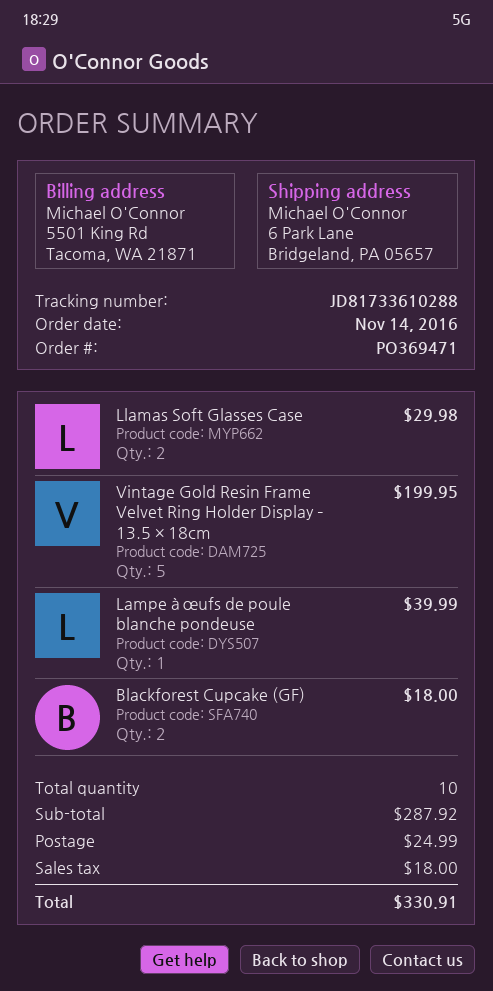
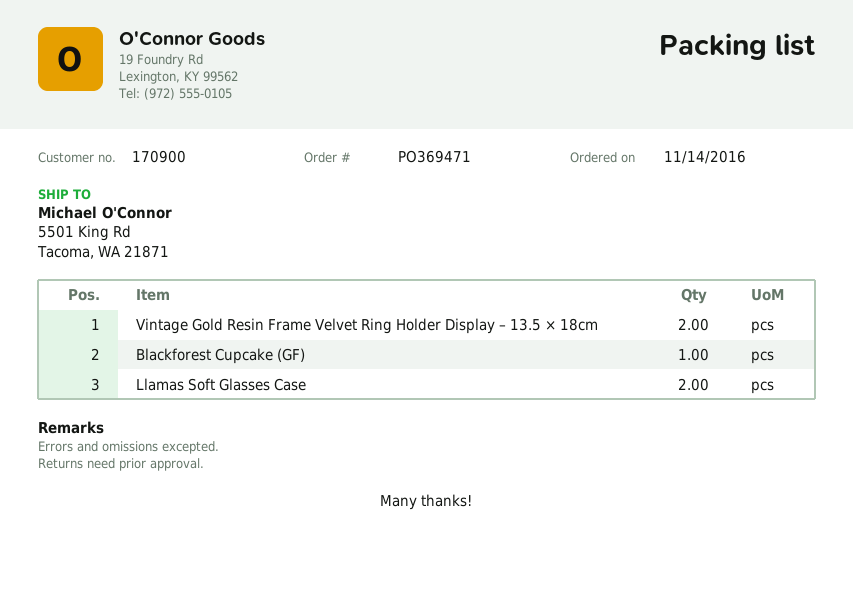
ship to: 6 Park Lane, Bridgeland, PA 05657 -> 5501 King Rd, Tacoma, WA 21871
Vintage Gold Resin Frame Velvet Ring Holder Display – 13.5 × 18cm: 5 -> 2
Lampe à œufs de poule blanche pondeuse: 1 -> none
Blackforest Cupcake (GF): 2 -> 1

